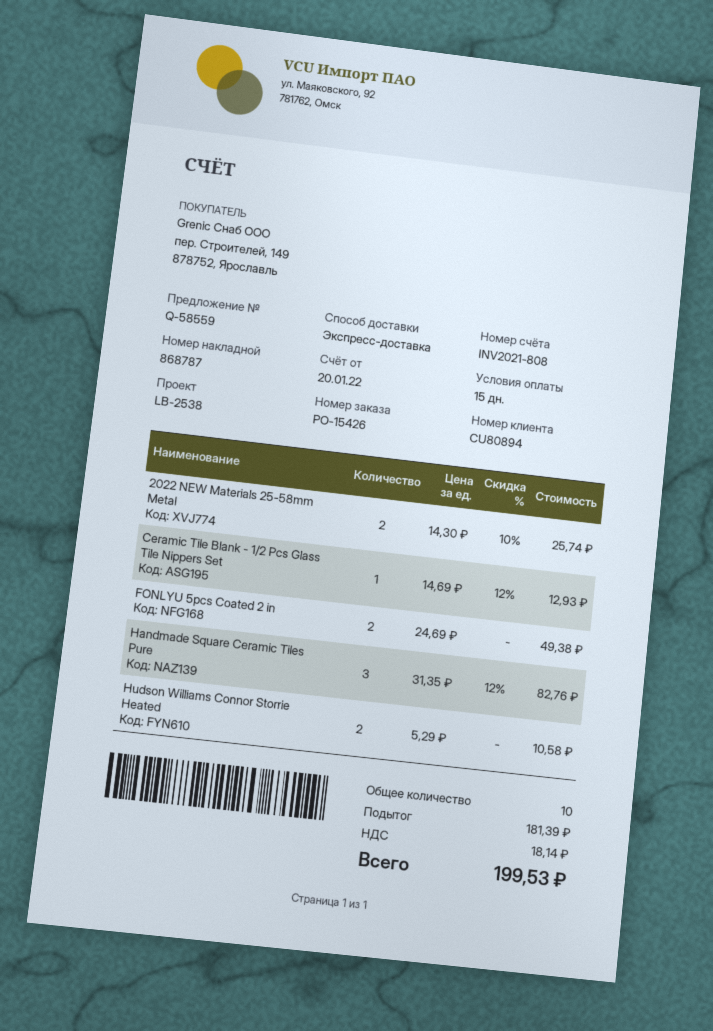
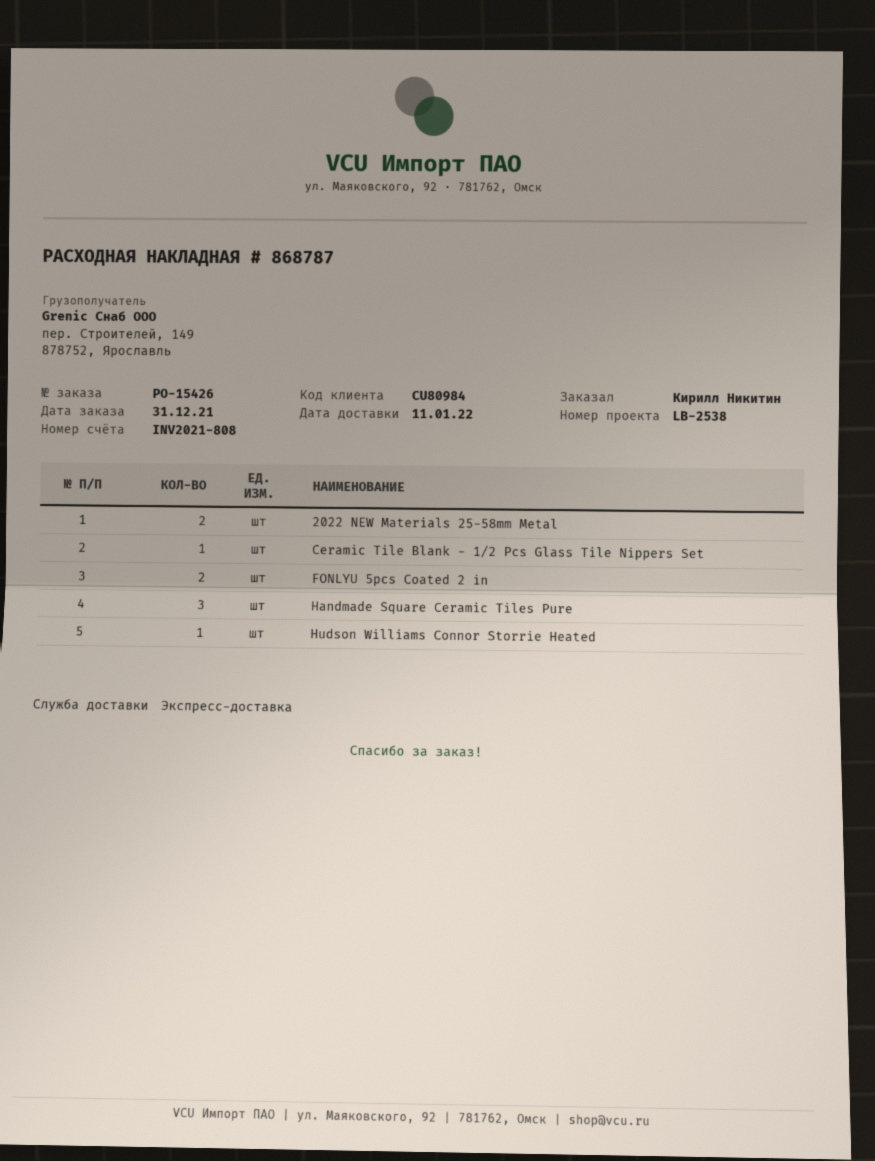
customer number: CU80894 -> CU80984
Hudson Williams Connor Storrie Heated: 2 -> 1

